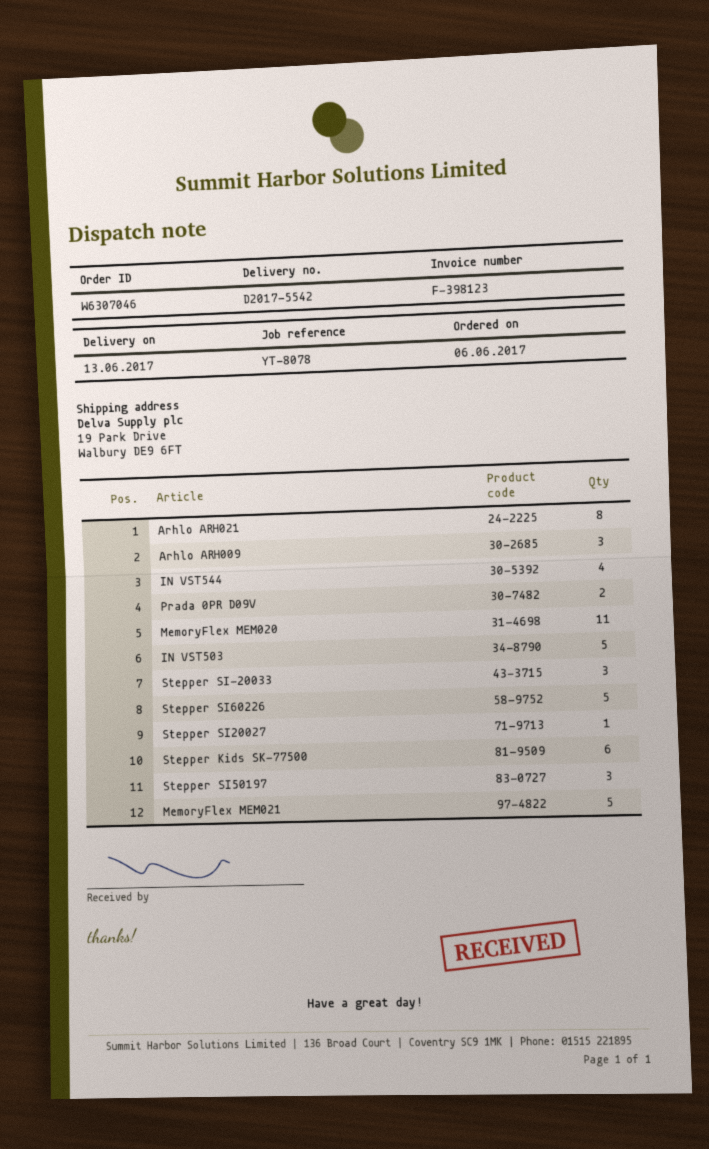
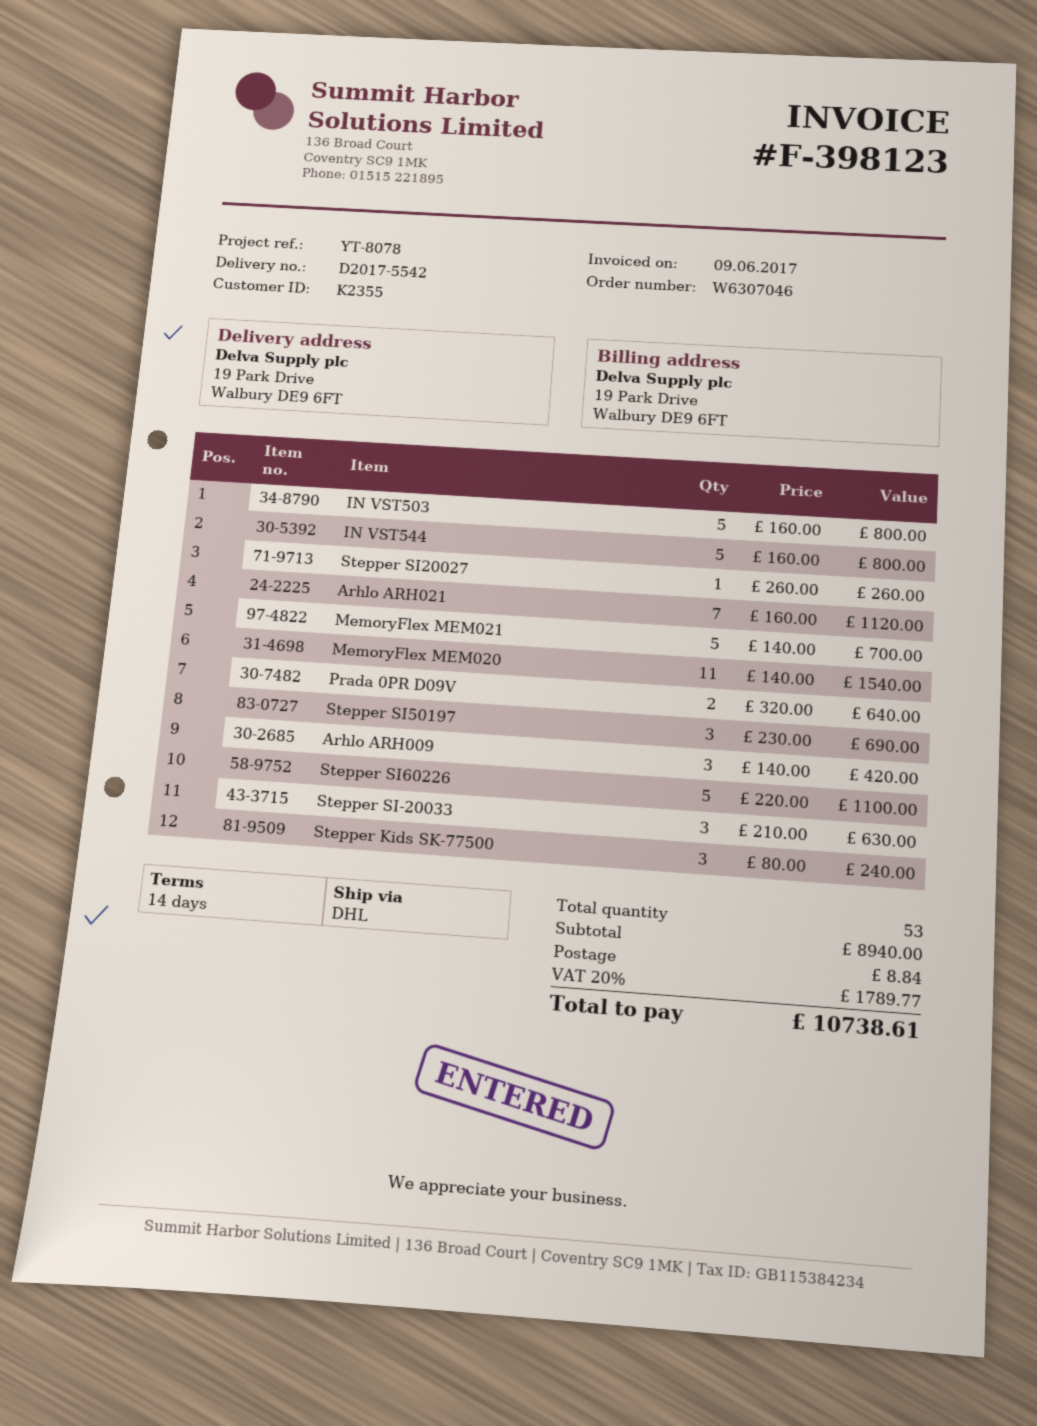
Arhlo ARH021: 8 -> 7
IN VST544: 4 -> 5
Stepper Kids SK-77500: 6 -> 3

